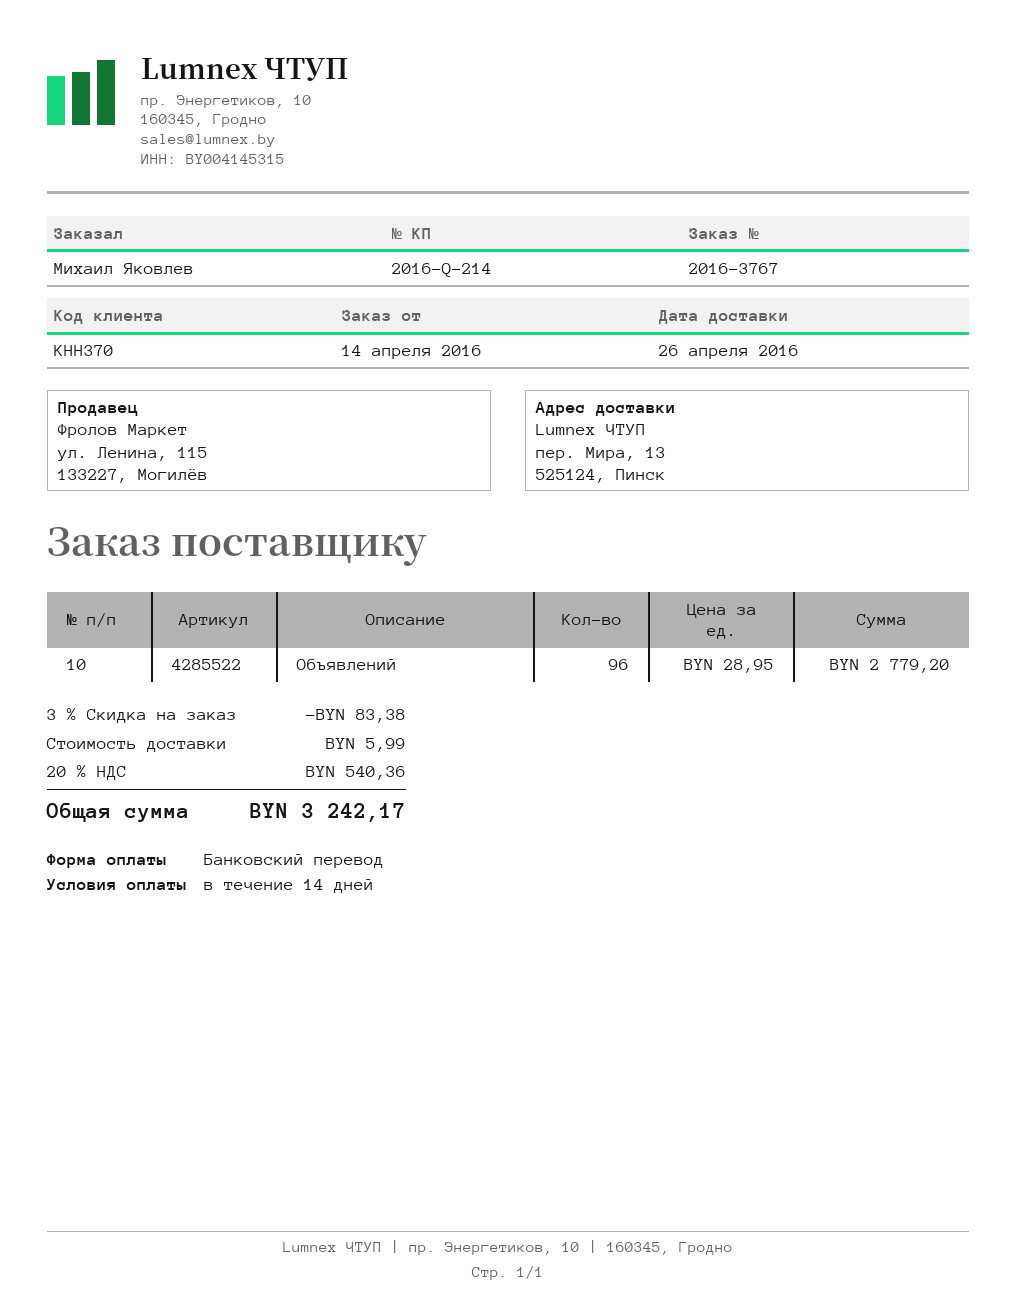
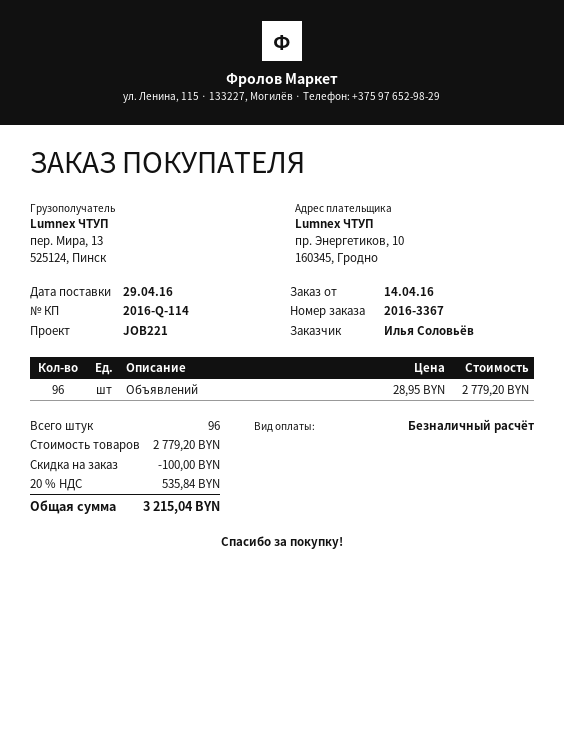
quote number: 2016-Q-214 -> 2016-Q-114
order number: 2016-3767 -> 2016-3367
delivery date: 2016-04-26 -> 2016-04-29
ordered by: Михаил Яковлев -> Илья Соловьёв
discount: 83.38 -> 100.00
shipping: 5.99 -> none
tax: 20% = 540.36 -> 20% = 535.84
total: 3242.17 -> 3215.04

